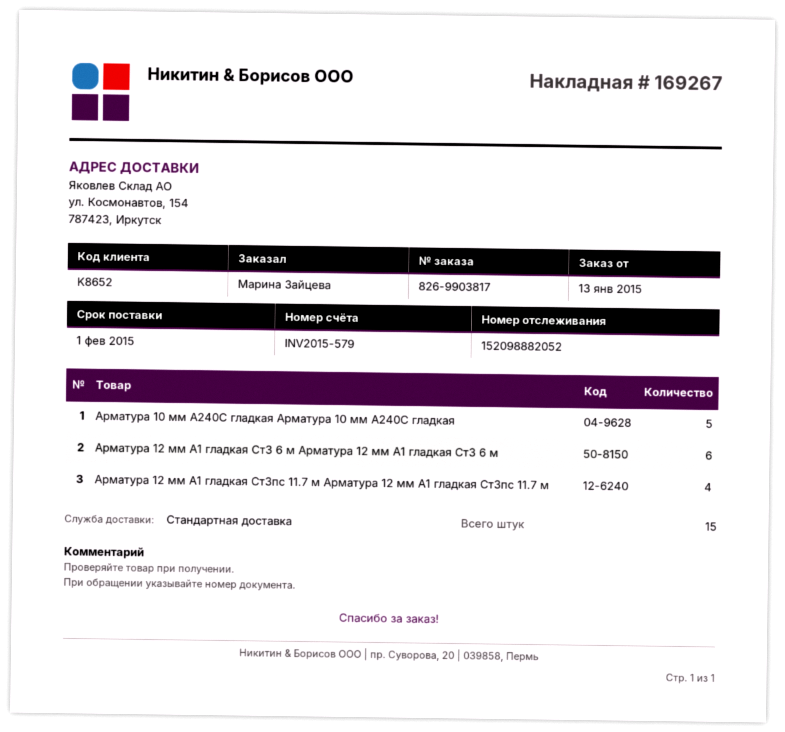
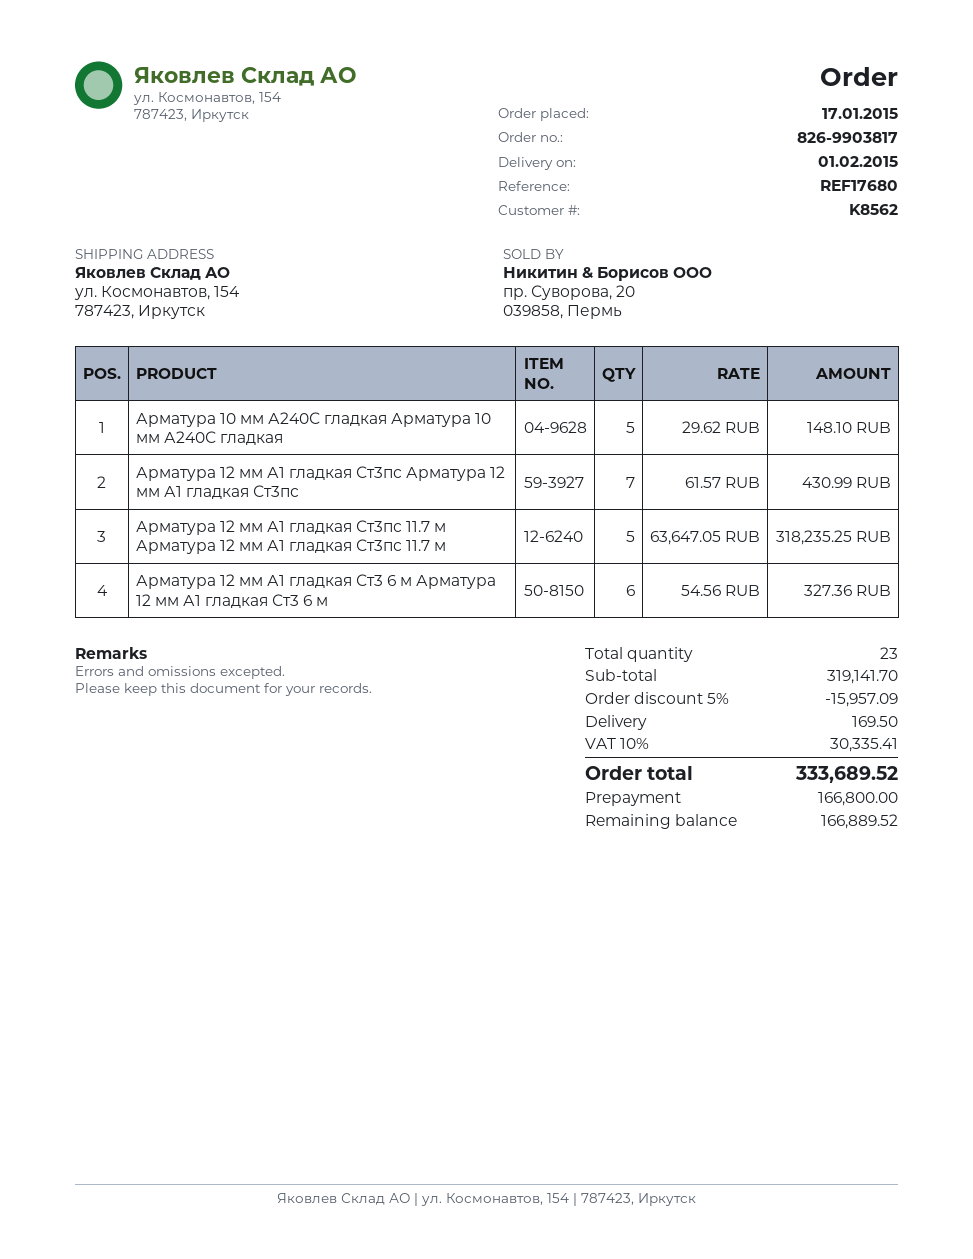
order date: 2015-01-13 -> 2015-01-17
customer number: K8652 -> K8562
Арматура 12 мм А1 гладкая Ст3пс 11.7 м Арматура 12 мм А1 гладкая Ст3пс 11.7 м: 4 -> 5
Арматура 12 мм А1 гладкая Ст3пс Арматура 12 мм А1 гладкая Ст3пс: none -> 7
total quantity: 15 -> 23

